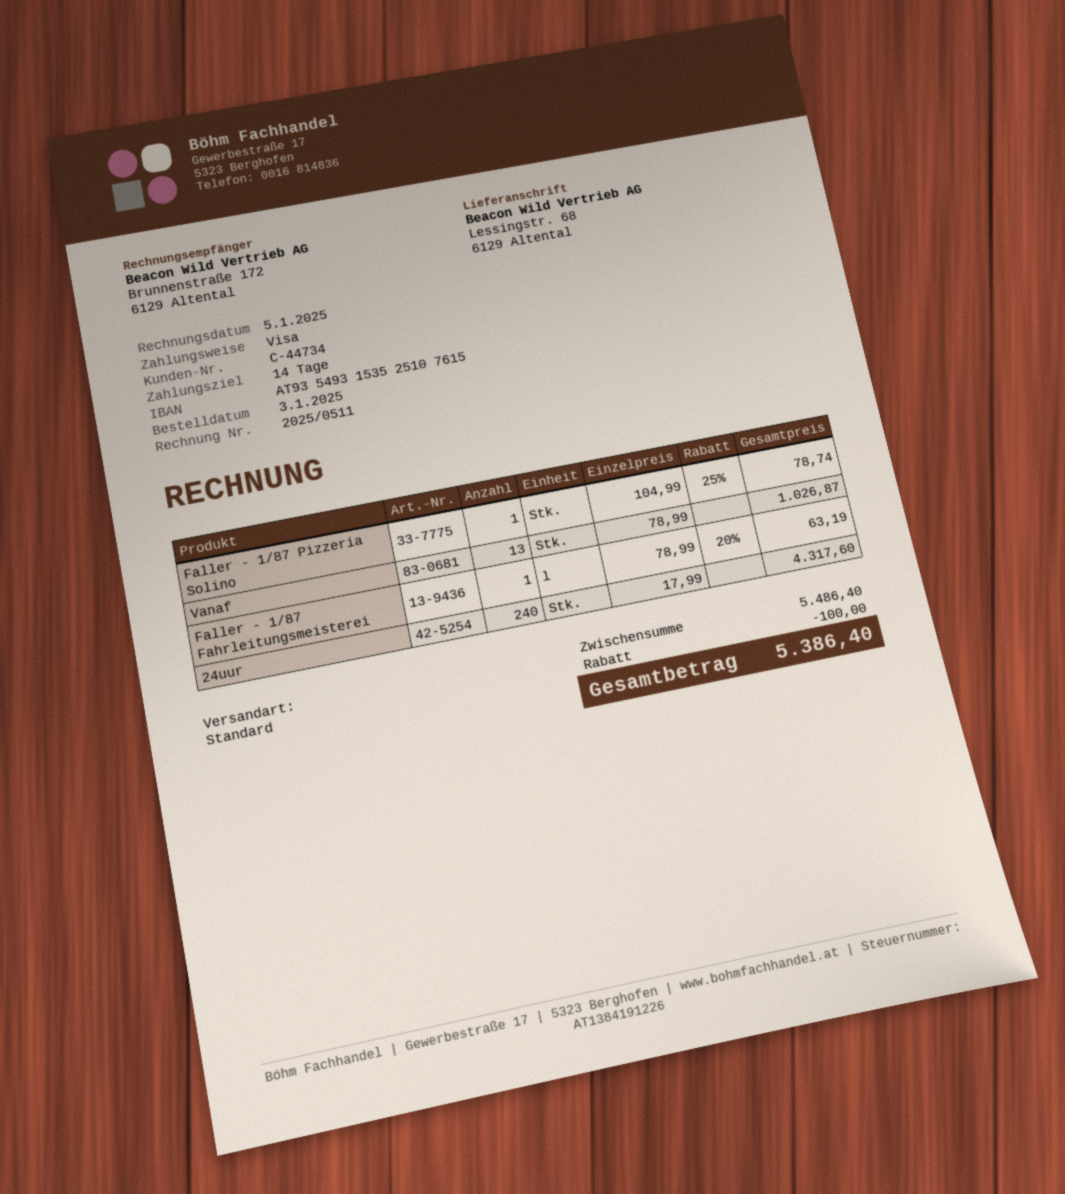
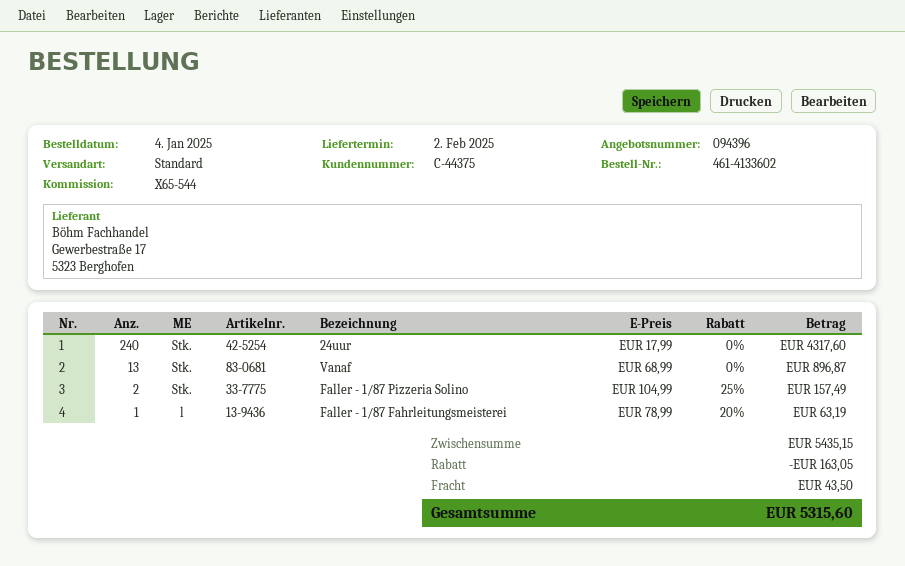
order date: 2025-01-03 -> 2025-01-04
customer number: C-44734 -> C-44375
Faller - 1/87 Pizzeria Solino: 1 x 104.99 - 25% = 78.74 -> 2 x 104.99 - 25% = 157.49
Vanaf: 13 x 78.99 = 1026.87 -> 13 x 68.99 = 896.87
subtotal: 5486.40 -> 5435.15
discount: 100.00 -> 163.05
shipping: none -> 43.50
total: 5386.40 -> 5315.60

